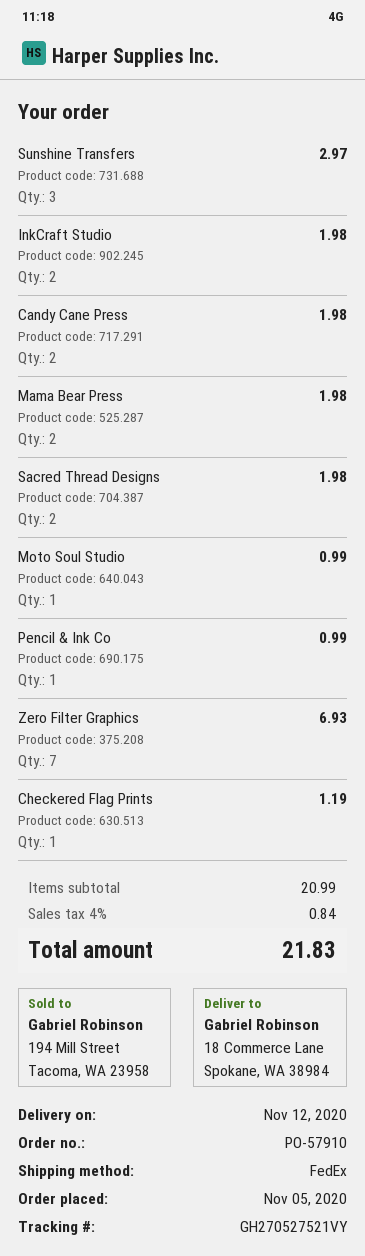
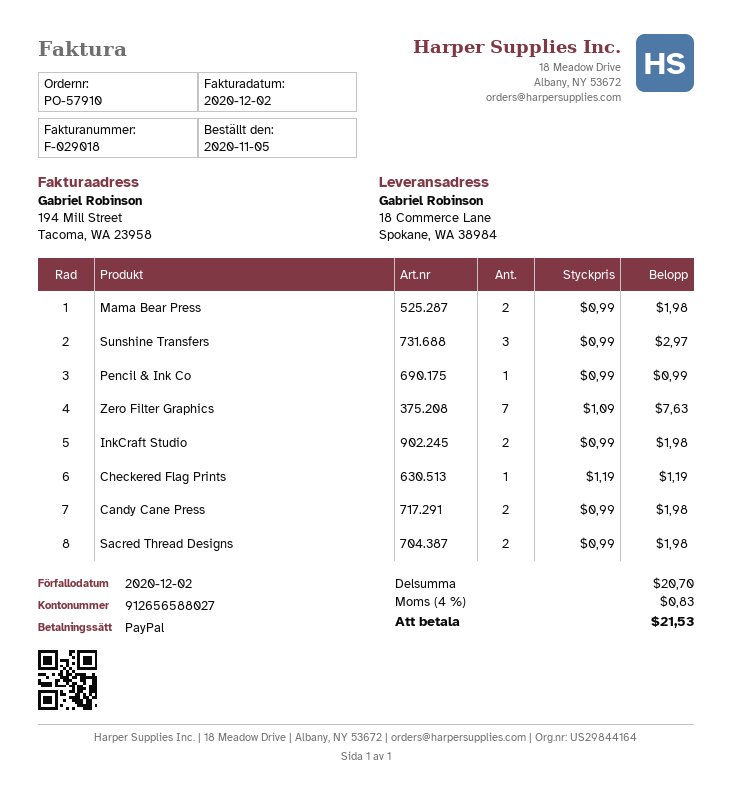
Moto Soul Studio: 1 for 0.99 -> none
Zero Filter Graphics: 7 for 6.93 -> 7 for 7.63
subtotal: 20.99 -> 20.70
tax: 4% = 0.84 -> 4% = 0.83
total: 21.83 -> 21.53

